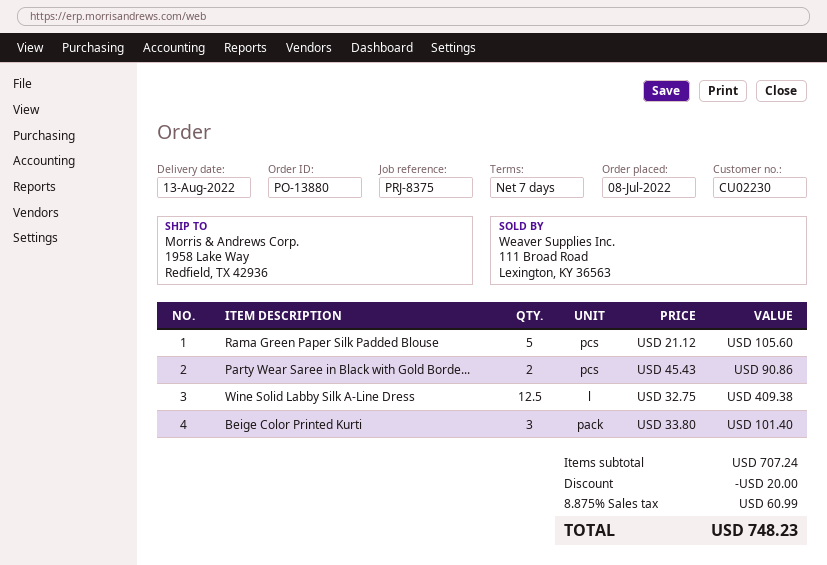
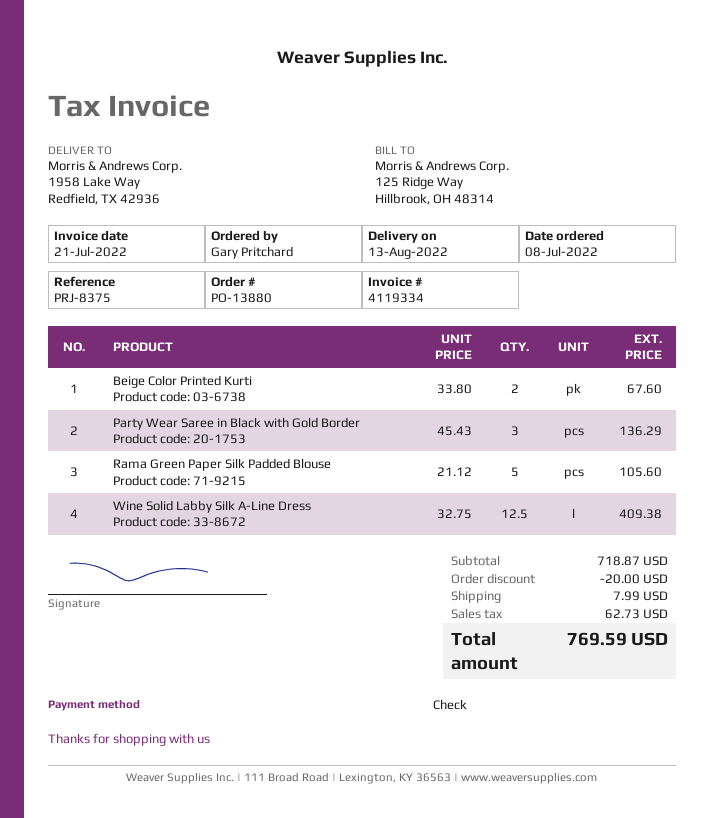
Party Wear Saree in Black with Gold Borde...: 2 x 45.43 = 90.86 -> 3 x 45.43 = 136.29
Beige Color Printed Kurti: 3 x 33.80 = 101.40 -> 2 x 33.80 = 67.60
subtotal: 707.24 -> 718.87
shipping: none -> 7.99
tax: 60.99 -> 62.73
total: 748.23 -> 769.59

